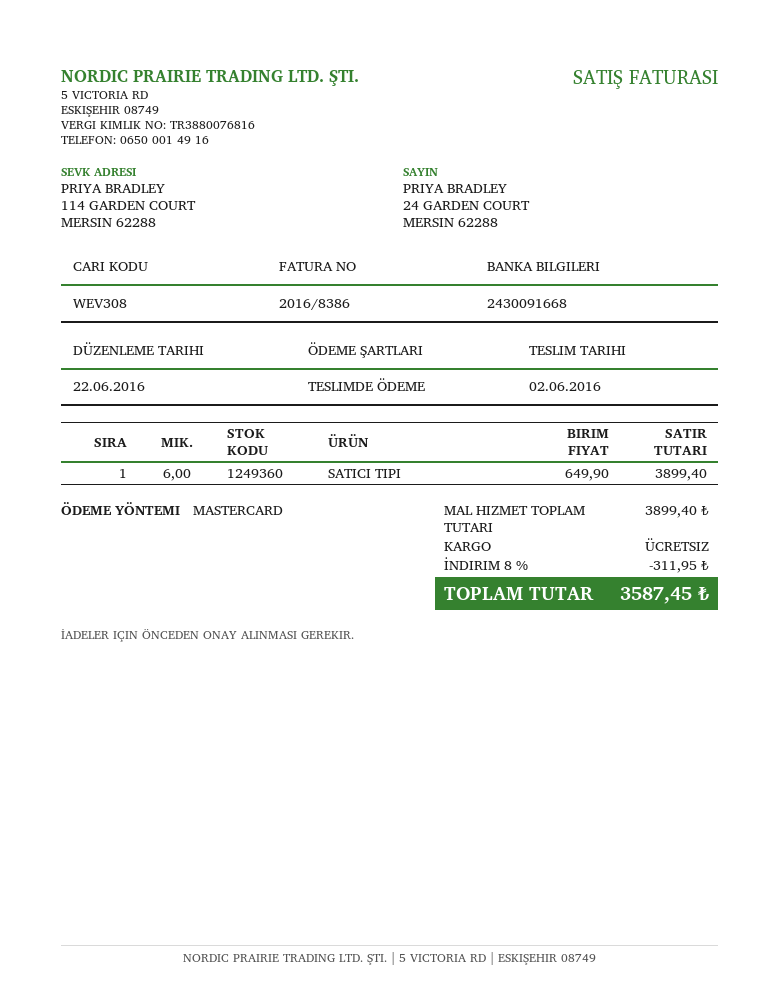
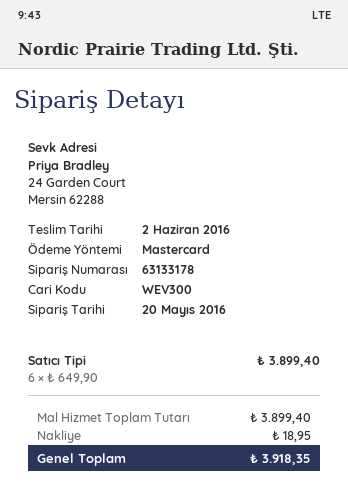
customer number: WEV308 -> WEV300
ship to: 114 GARDEN COURT, MERSIN 62288 -> 24 Garden Court, Mersin 62288
discount: 8% = 311.95 -> none
shipping: 0.00 -> 18.95
total: 3587.45 -> 3918.35

